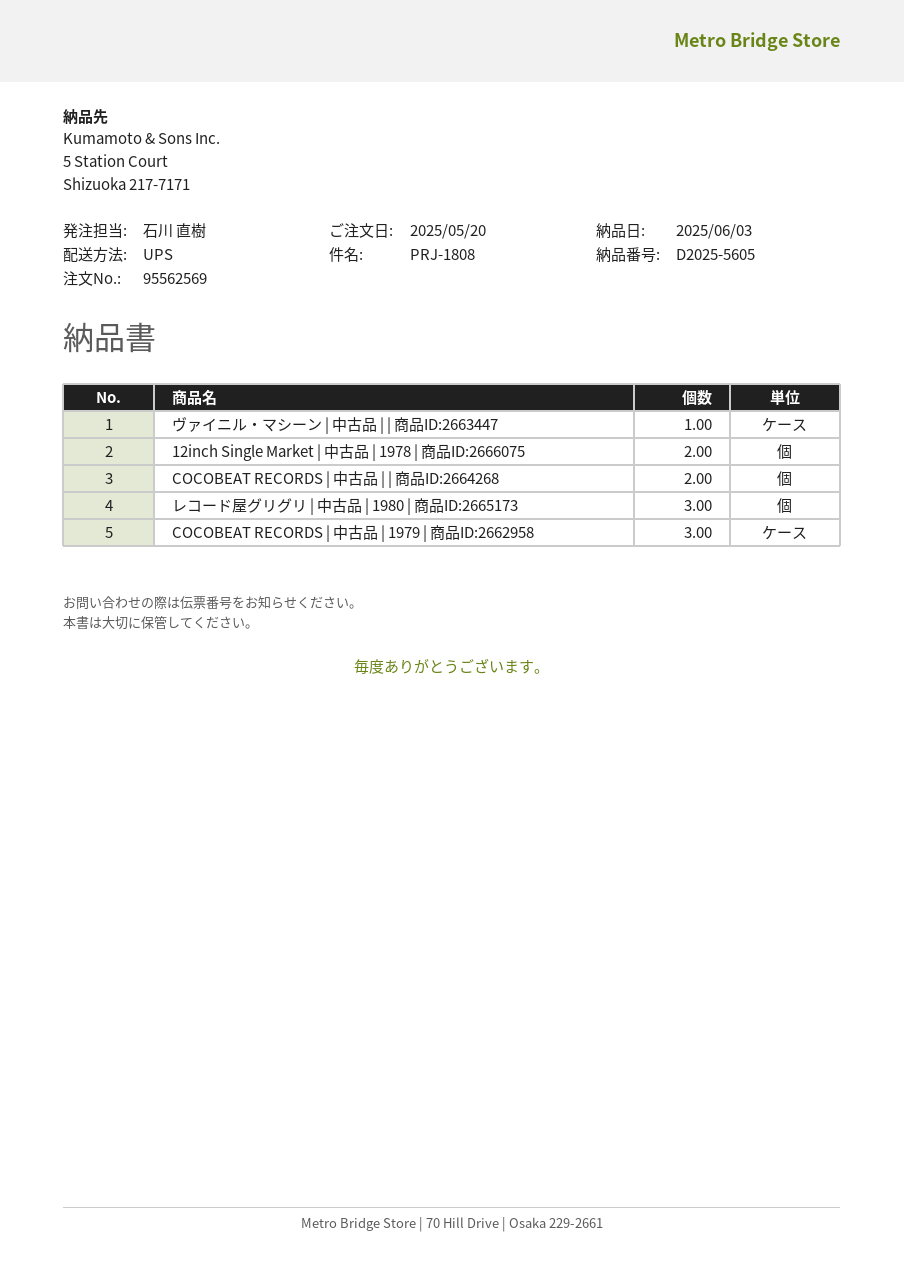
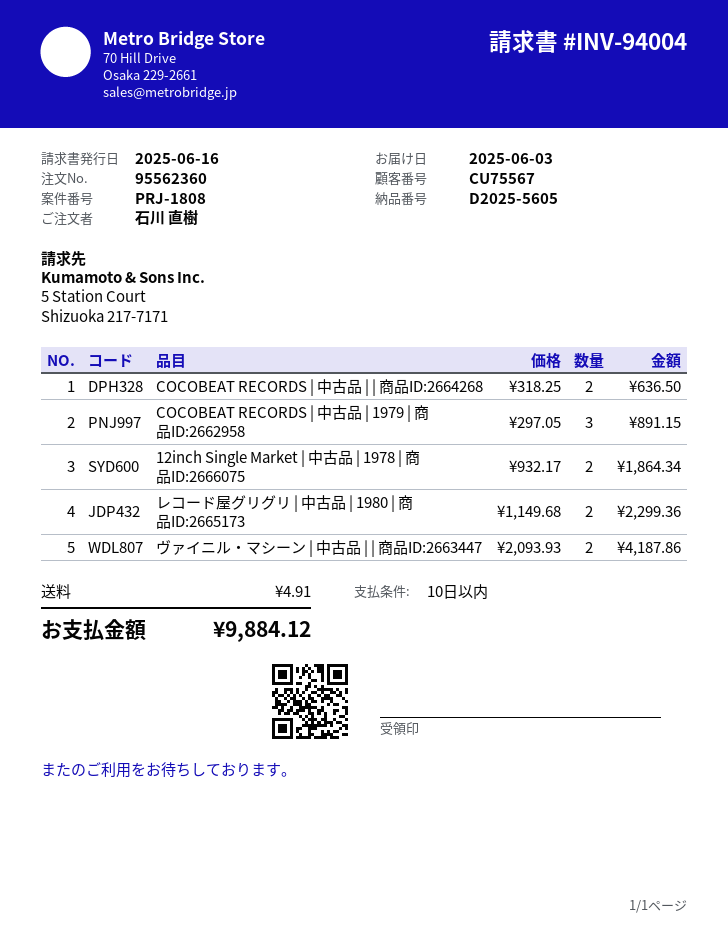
order number: 95562569 -> 95562360
ヴァイニル・マシーン | 中古品 | | 商品ID:2663447: 1 -> 2
レコード屋グリグリ | 中古品 | 1980 | 商品ID:2665173: 3 -> 2

